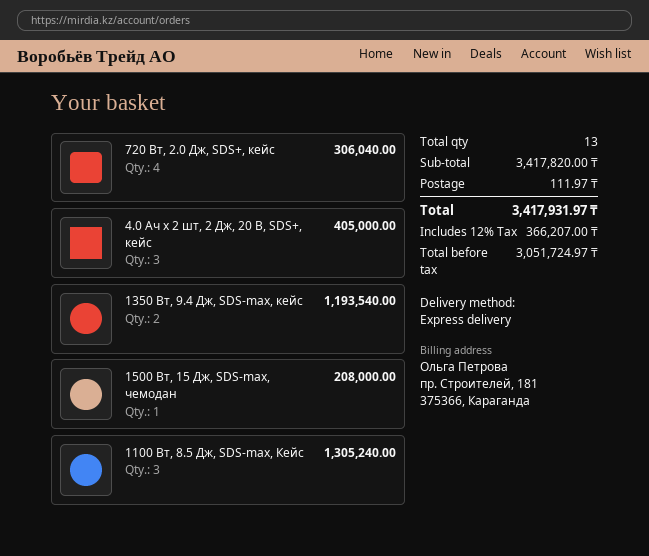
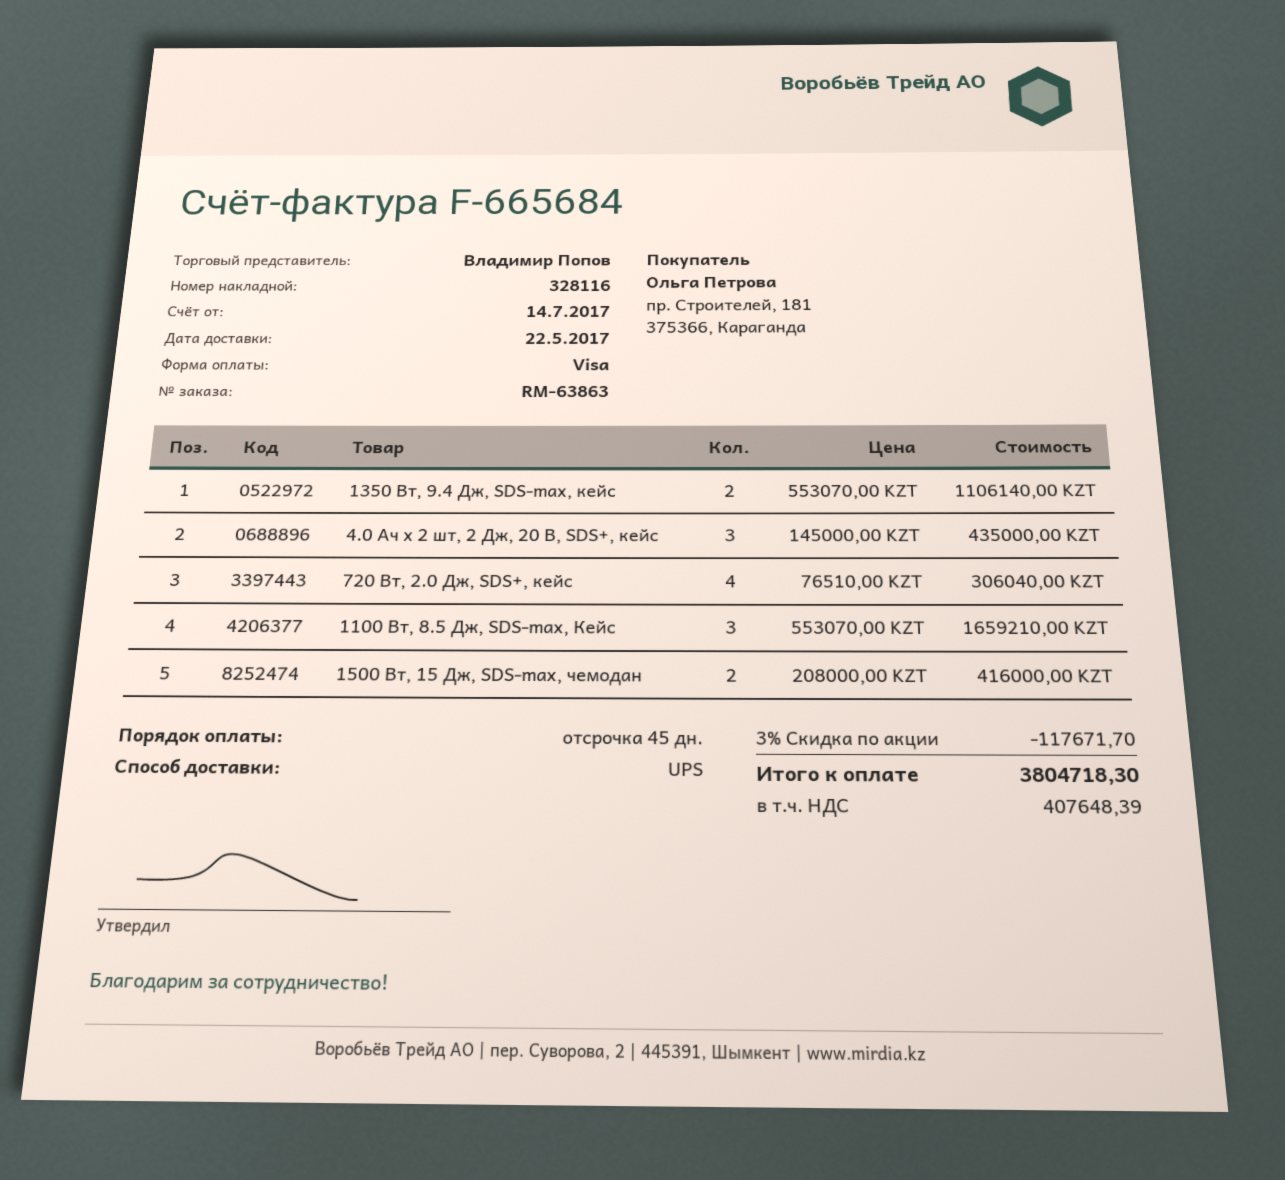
shipping method: express -> UPS
4.0 Aч x 2 шт, 2 Дж, 20 В, SDS+, кейс: 3 for 405000.00 -> 3 for 435000.00
1350 Вт, 9.4 Дж, SDS-max, кейс: 2 for 1193540.00 -> 2 for 1106140.00
1500 Вт, 15 Дж, SDS-max, чемодан: 1 for 208000.00 -> 2 for 416000.00
1100 Вт, 8.5 Дж, SDS-max, Кейс: 3 for 1305240.00 -> 3 for 1659210.00
discount: none -> 3% = 117671.70
shipping: 111.97 -> none
tax: 366207.00 -> 407648.39
total: 3417931.97 -> 3804718.30

